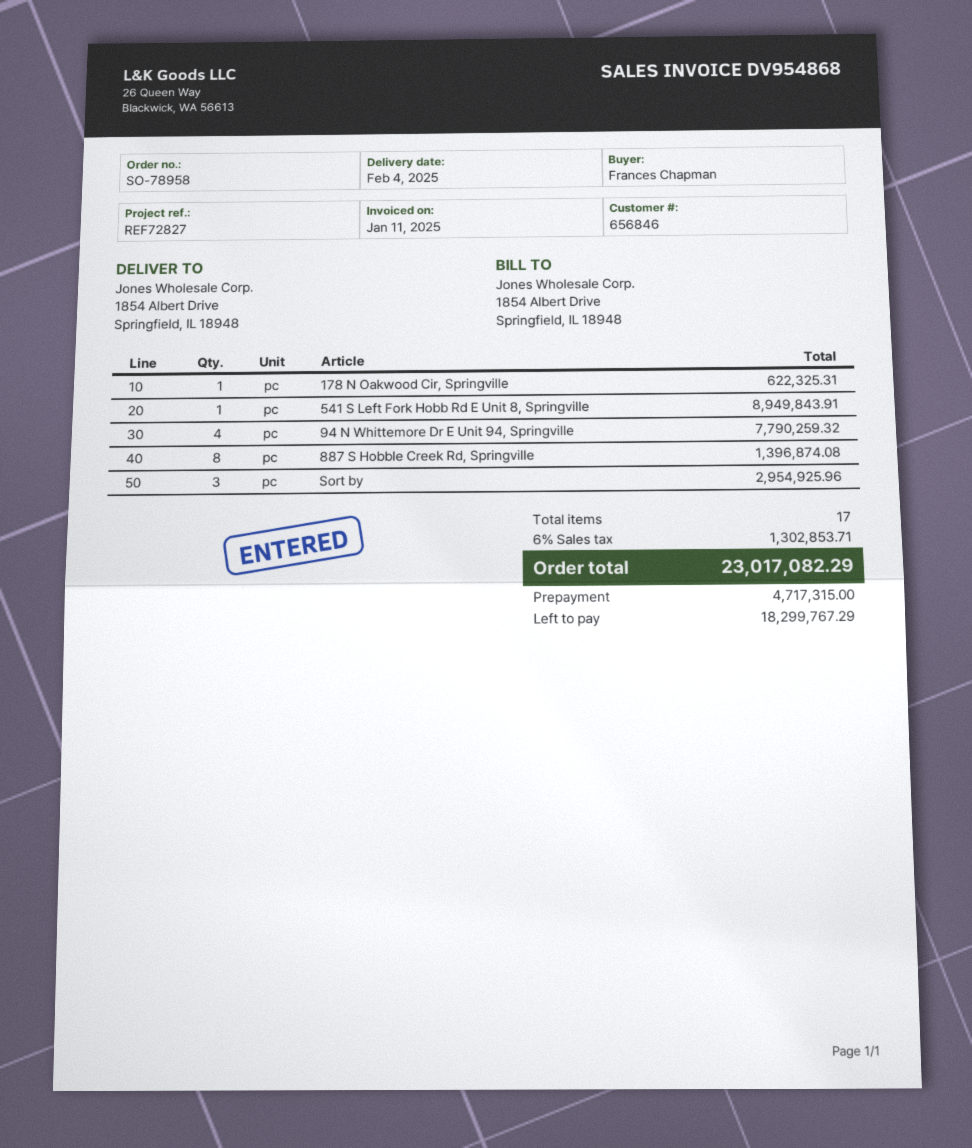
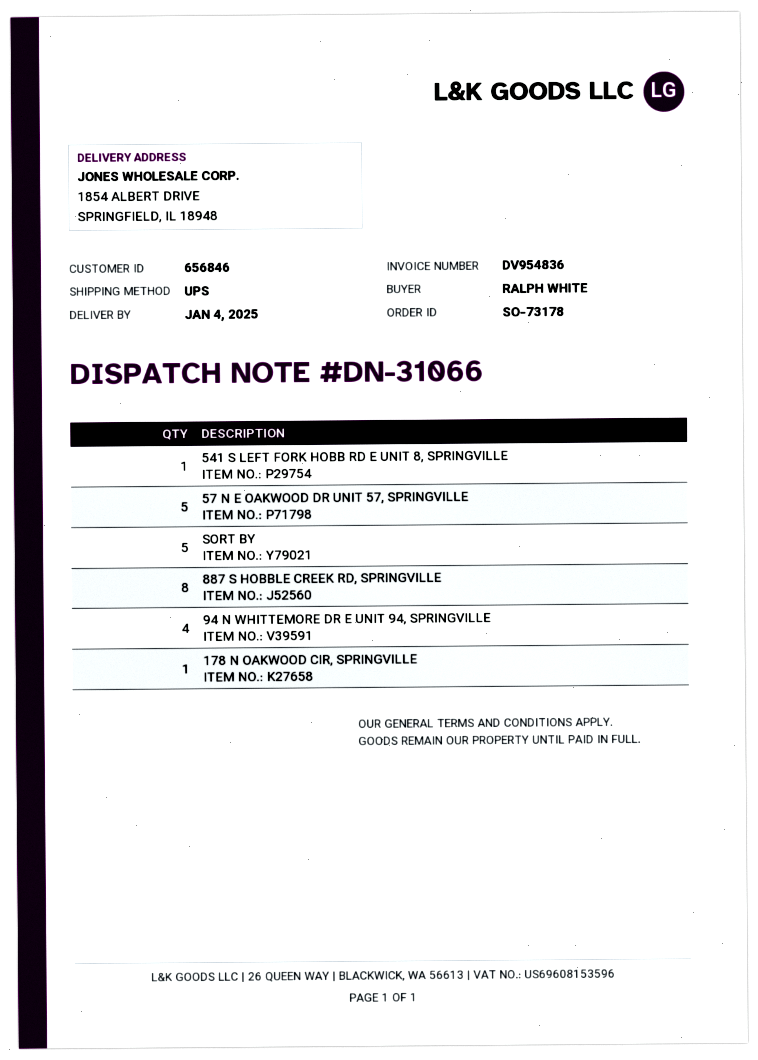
order number: SO-78958 -> SO-73178
delivery date: 2025-02-04 -> 2025-01-04
invoice number: DV954868 -> DV954836
ordered by: Frances Chapman -> RALPH WHITE
Sort by: 3 -> 5
57 N E OAKWOOD DR UNIT 57, SPRINGVILLE: none -> 5

